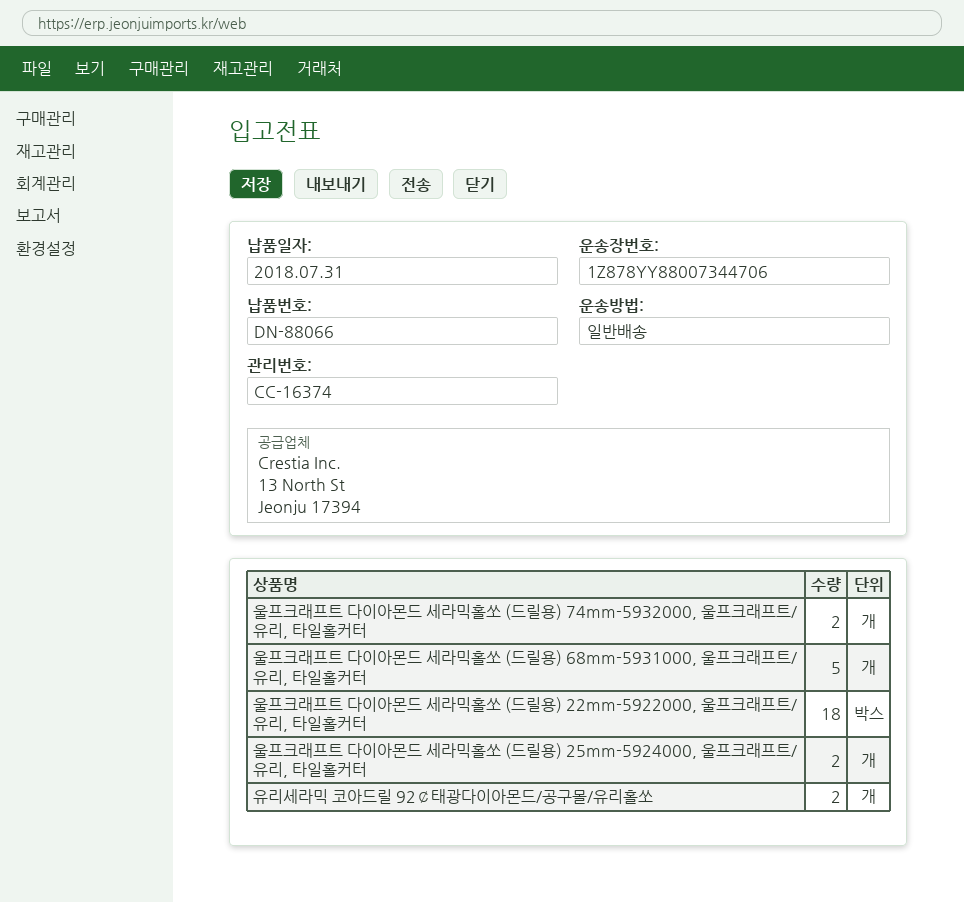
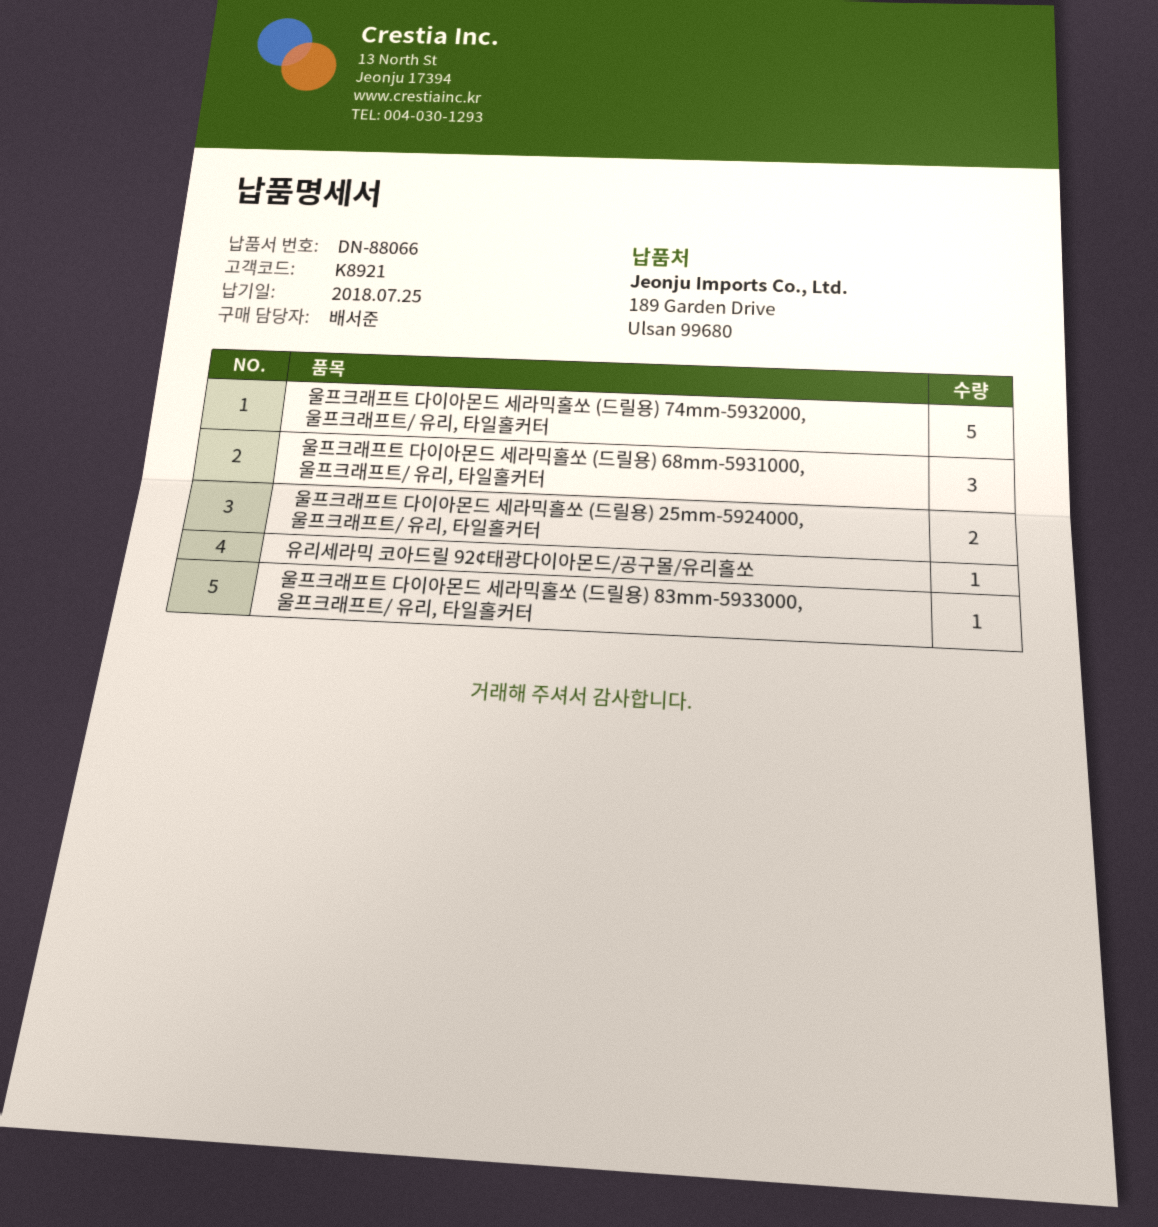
delivery date: 2018-07-31 -> 2018-07-25
울프크래프트 다이아몬드 세라믹홀쏘 (드릴용) 74mm-5932000, 울프크래프트/ 유리, 타일홀커터: 2 -> 5
울프크래프트 다이아몬드 세라믹홀쏘 (드릴용) 68mm-5931000, 울프크래프트/ 유리, 타일홀커터: 5 -> 3
울프크래프트 다이아몬드 세라믹홀쏘 (드릴용) 22mm-5922000, 울프크래프트/ 유리, 타일홀커터: 18 -> none
유리세라믹 코아드릴 92¢태광다이아몬드/공구몰/유리홀쏘: 2 -> 1
울프크래프트 다이아몬드 세라믹홀쏘 (드릴용) 83mm-5933000, 울프크래프트/ 유리, 타일홀커터: none -> 1

